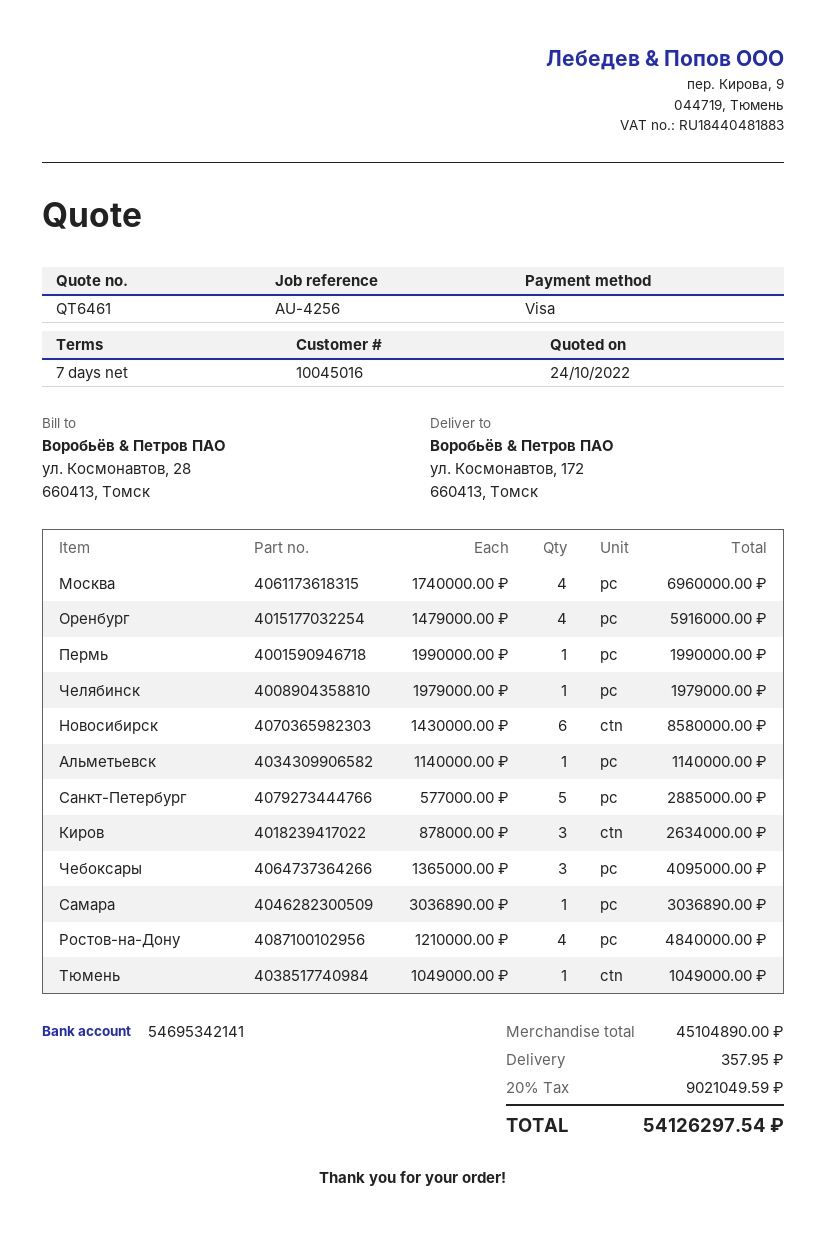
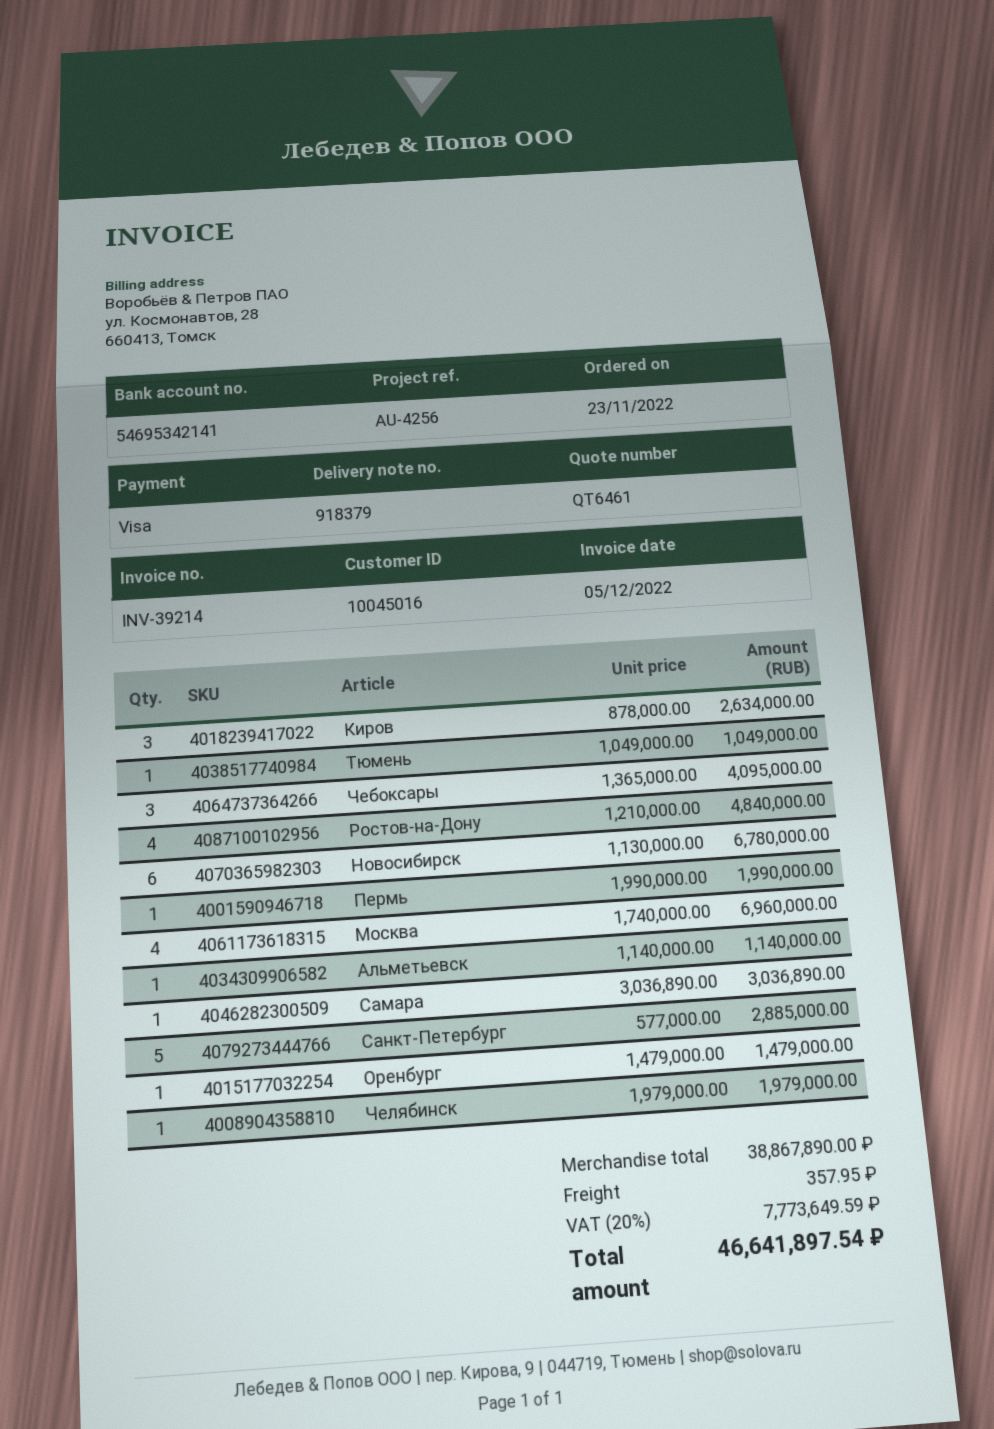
Оренбург: 4 x 1479000.00 = 5916000.00 -> 1 x 1479000.00 = 1479000.00
Новосибирск: 6 x 1430000.00 = 8580000.00 -> 6 x 1130000.00 = 6780000.00
subtotal: 45104890.00 -> 38867890.00
tax: 20% = 9021049.59 -> 20% = 7773649.59
total: 54126297.54 -> 46641897.54

